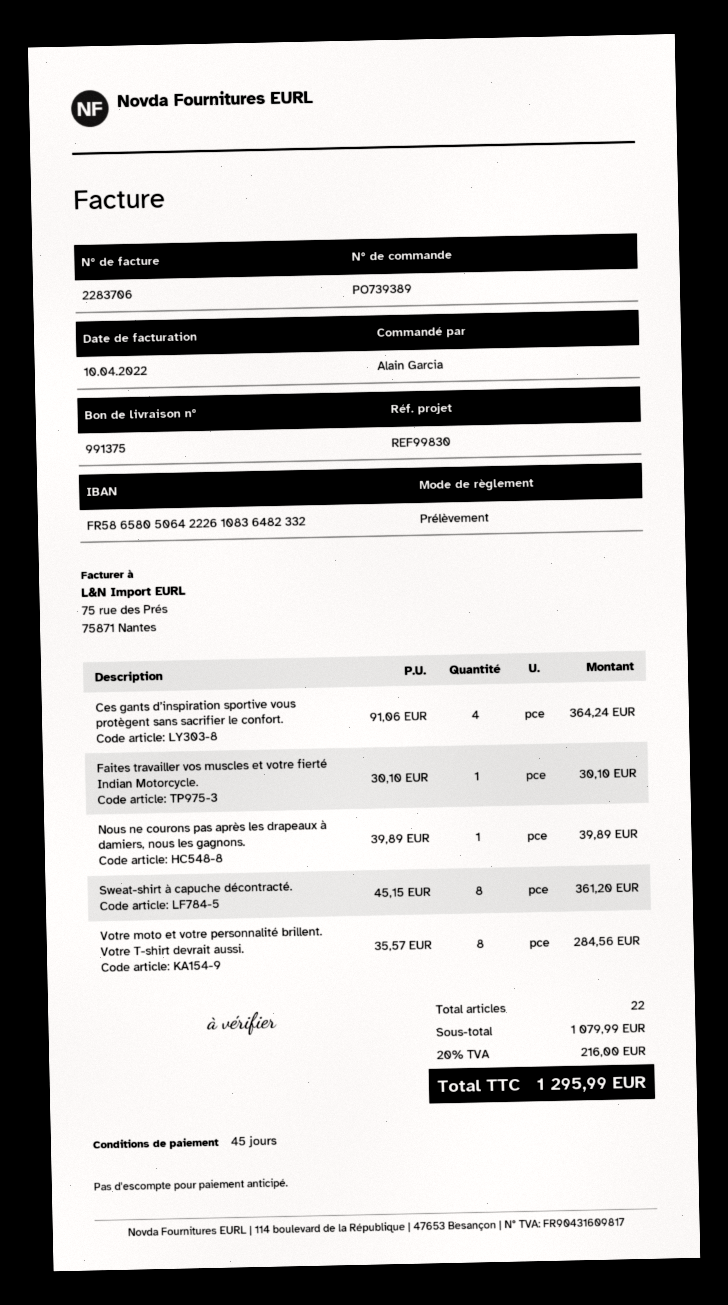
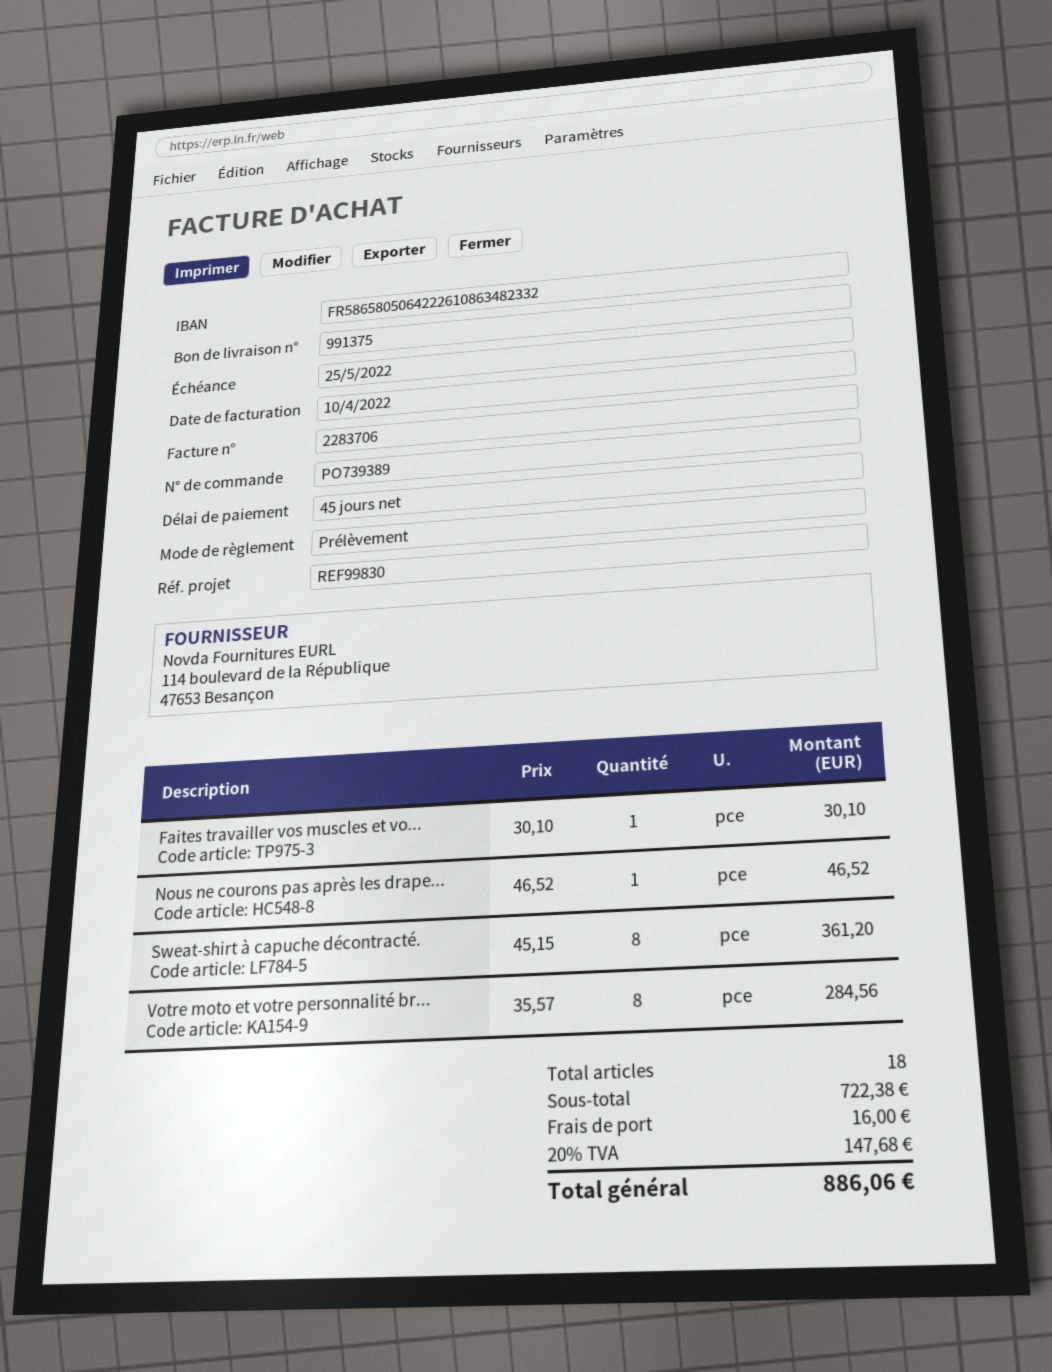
bank account: FR5865805064222610836482332 -> FR5865805064222610863482332
Ces gants d’inspiration sportive vous protègent sans sacrifier le confort.: 4 x 91.06 = 364.24 -> none
Nous ne courons pas après les drapeaux à damiers, nous les gagnons.: 1 x 39.89 = 39.89 -> 1 x 46.52 = 46.52
total quantity: 22 -> 18
subtotal: 1079.99 -> 722.38
shipping: none -> 16.00
tax: 20% = 216.00 -> 20% = 147.68
total: 1295.99 -> 886.06

